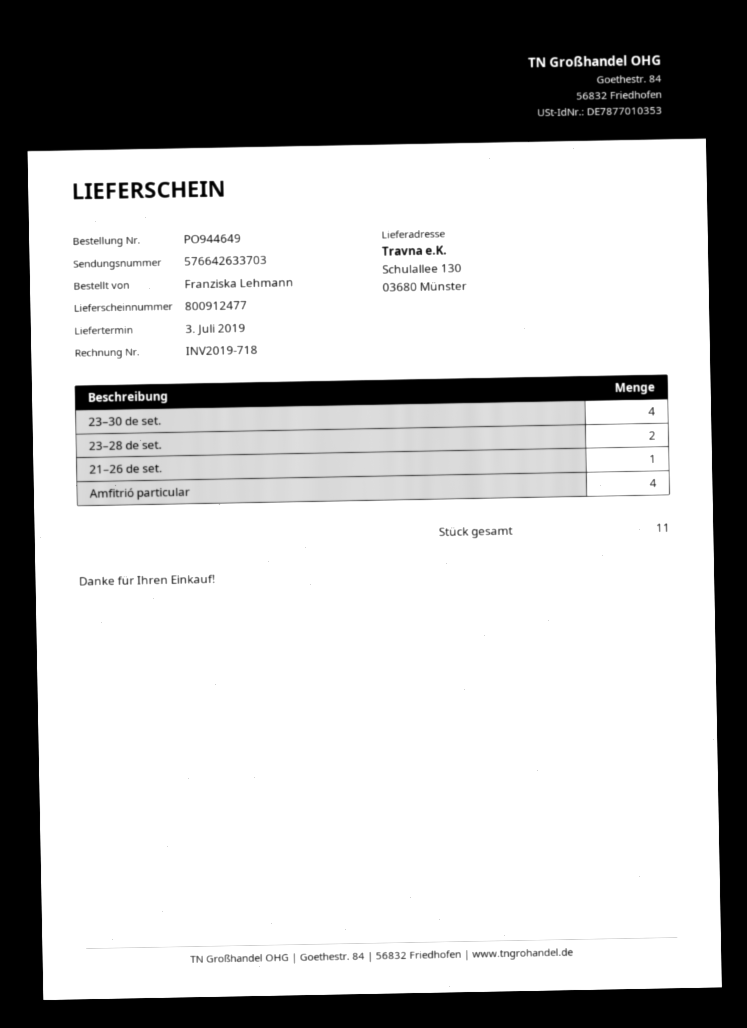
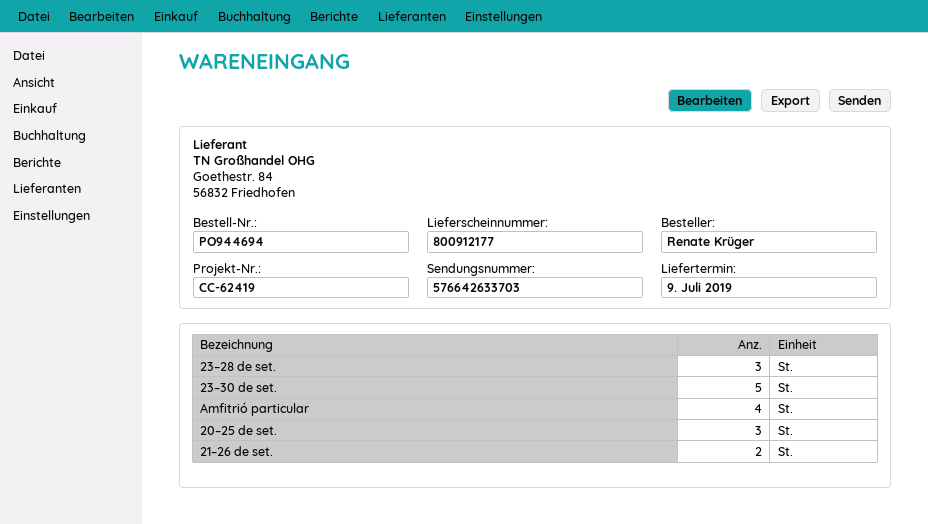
order number: PO944649 -> PO944694
delivery note number: 800912477 -> 800912177
delivery date: 2019-07-03 -> 2019-07-09
ordered by: Franziska Lehmann -> Renate Krüger
23–30 de set.: 4 -> 5
23–28 de set.: 2 -> 3
21–26 de set.: 1 -> 2
20–25 de set.: none -> 3

